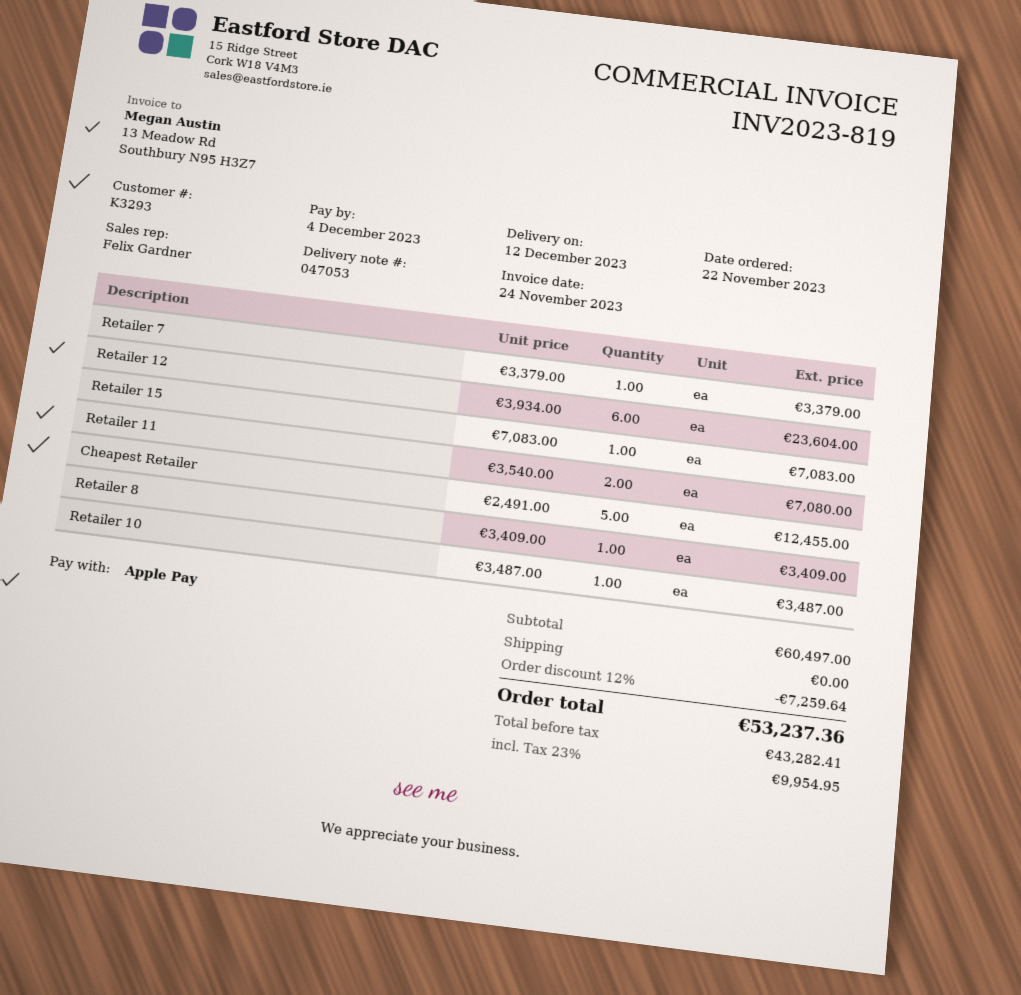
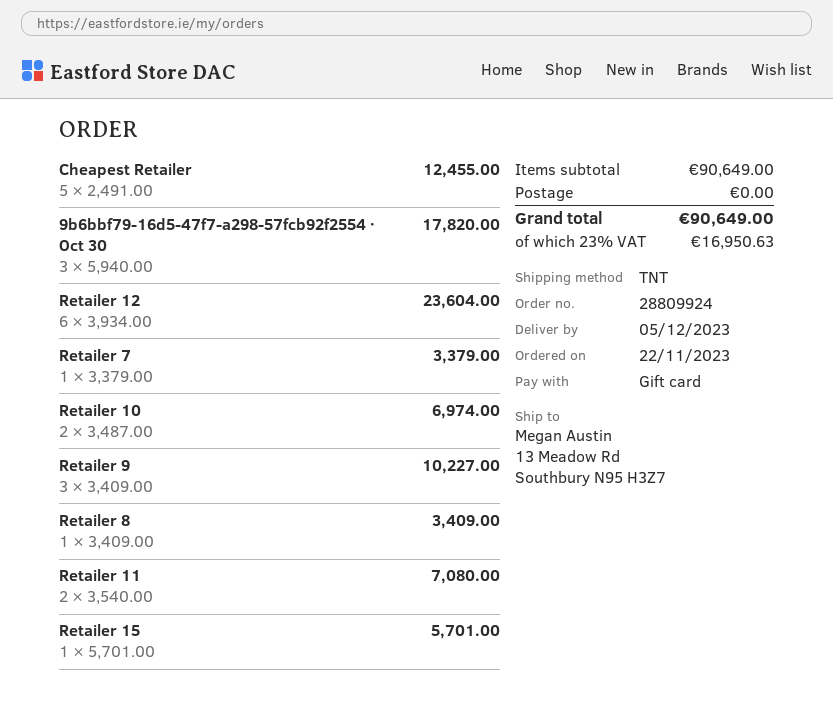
delivery date: 2023-12-12 -> 2023-12-05
payment method: Apple Pay -> gift card
Retailer 15: 1 x 7083.00 = 7083.00 -> 1 x 5701.00 = 5701.00
Retailer 10: 1 x 3487.00 = 3487.00 -> 2 x 3487.00 = 6974.00
9b6bbf79-16d5-47f7-a298-57fcb92f2554 · Oct 30: none -> 3 x 5940.00 = 17820.00
Retailer 9: none -> 3 x 3409.00 = 10227.00
subtotal: 60497.00 -> 90649.00
discount: 12% = 7259.64 -> none
tax: 23% = 9954.95 -> 23% = 16950.63
total: 53237.36 -> 90649.00

